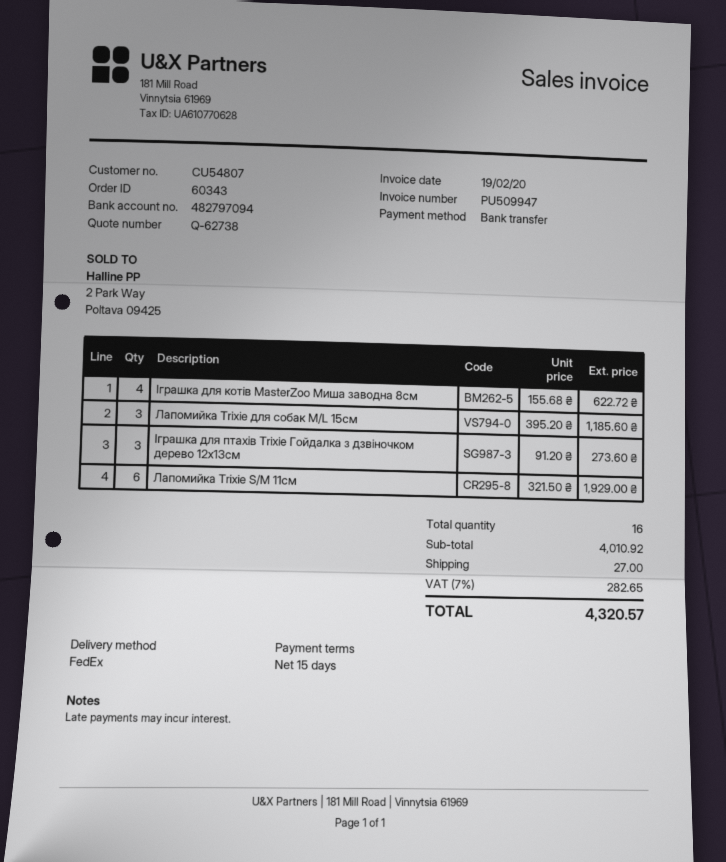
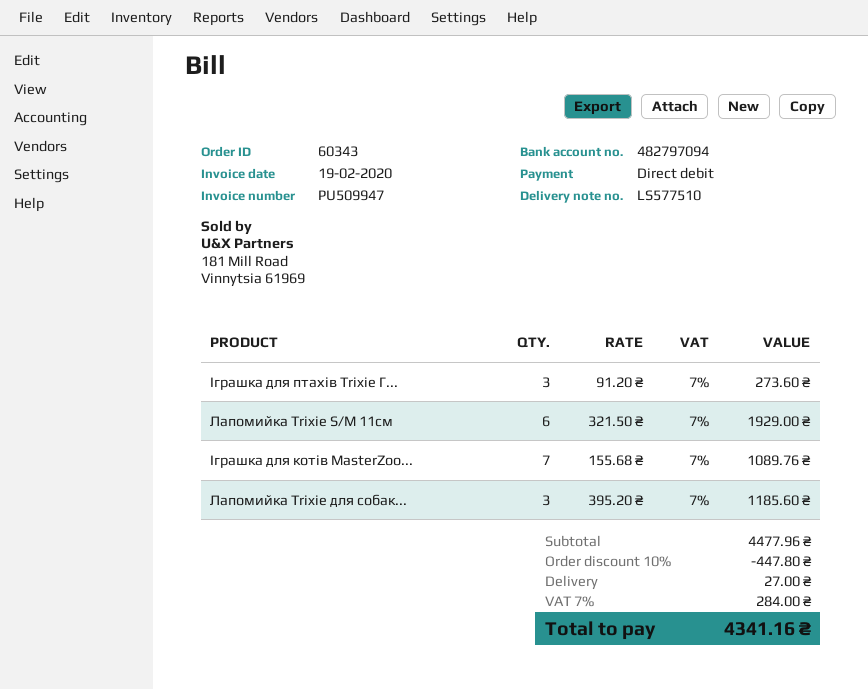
payment method: bank transfer -> direct debit
Іграшка для котів MasterZoo Миша заводна 8см: 4 x 155.68 = 622.72 -> 7 x 155.68 = 1089.76
subtotal: 4010.92 -> 4477.96
discount: none -> 10% = 447.80
tax: 7% = 282.65 -> 7% = 284.00
total: 4320.57 -> 4341.16

